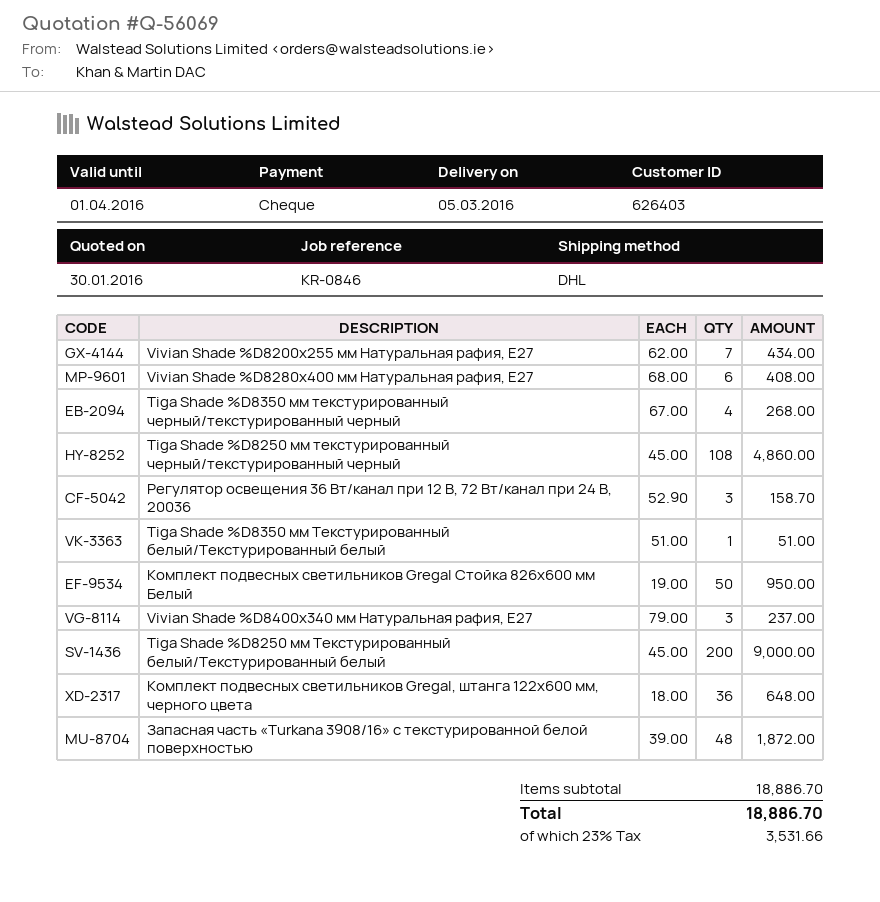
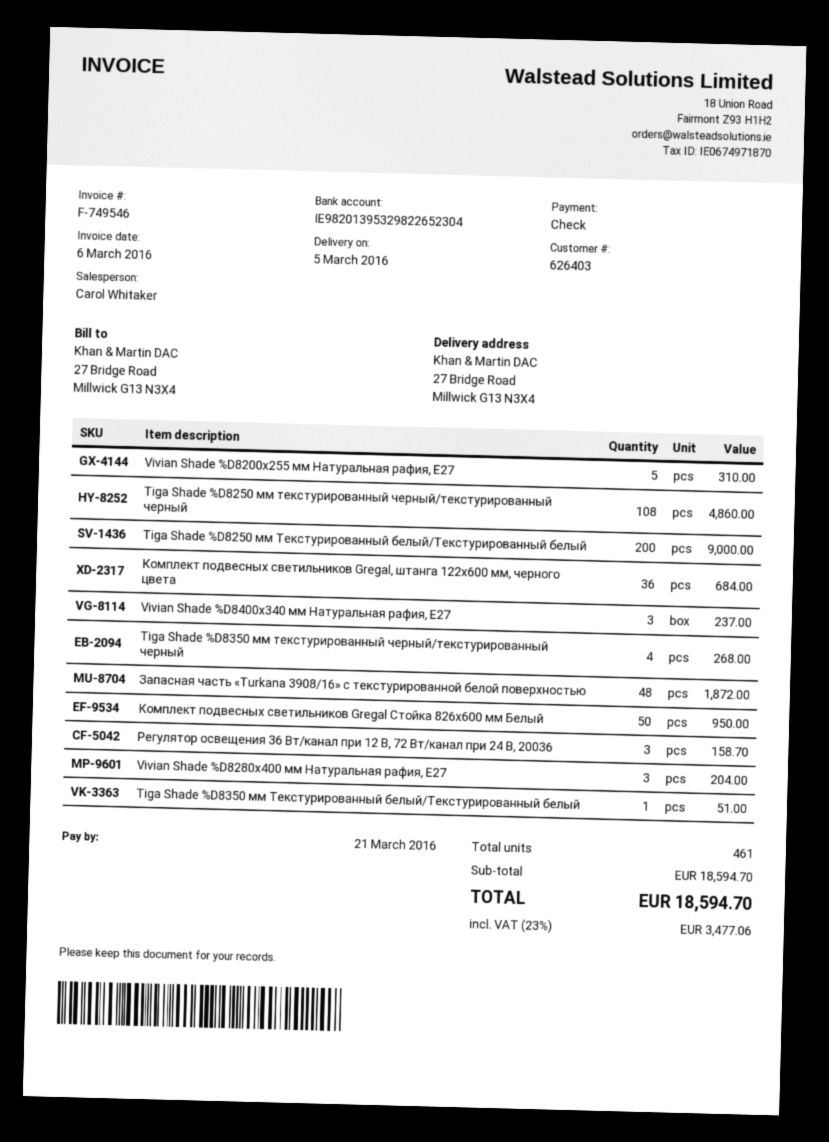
Vivian Shade %D8200x255 мм Натуральная рафия, E27: 7 for 434.00 -> 5 for 310.00
Vivian Shade %D8280x400 мм Натуральная рафия, E27: 6 for 408.00 -> 3 for 204.00
Комплект подвесных светильников Gregal, штанга 122x600 мм, черного цвета: 36 for 648.00 -> 36 for 684.00
subtotal: 18886.70 -> 18594.70
tax: 23% = 3531.66 -> 23% = 3477.06
total: 18886.70 -> 18594.70

